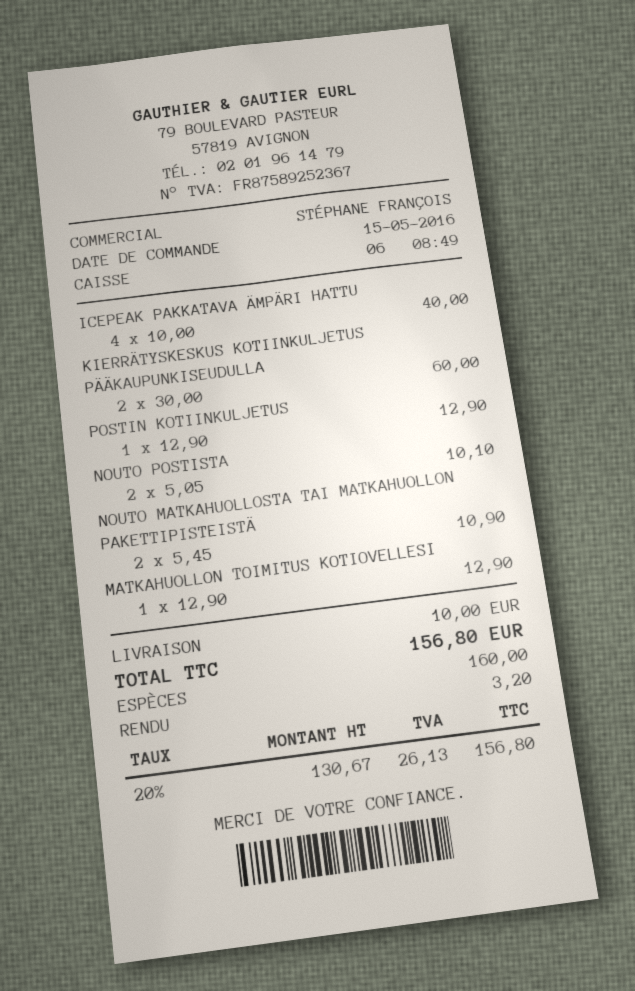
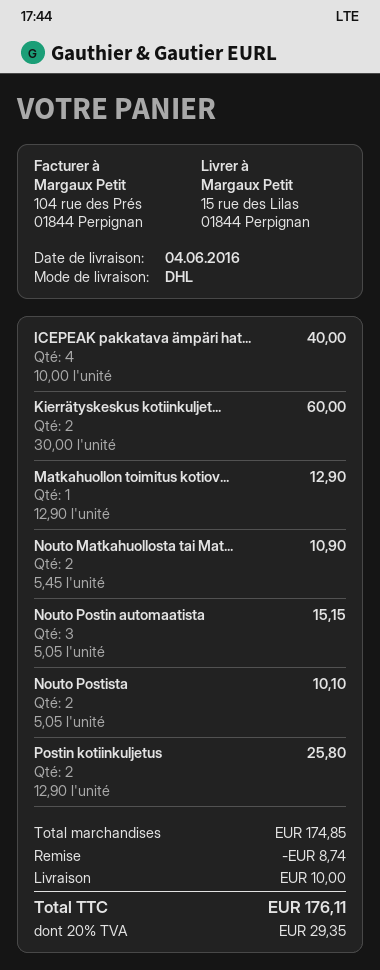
POSTIN KOTIINKULJETUS: 1 x 12.90 = 12.90 -> 2 x 12.90 = 25.80
Nouto Postin automaatista: none -> 3 x 5.05 = 15.15
discount: none -> 8.74
tax: 20% = 26.13 -> 20% = 29.35
total: 156.80 -> 176.11

